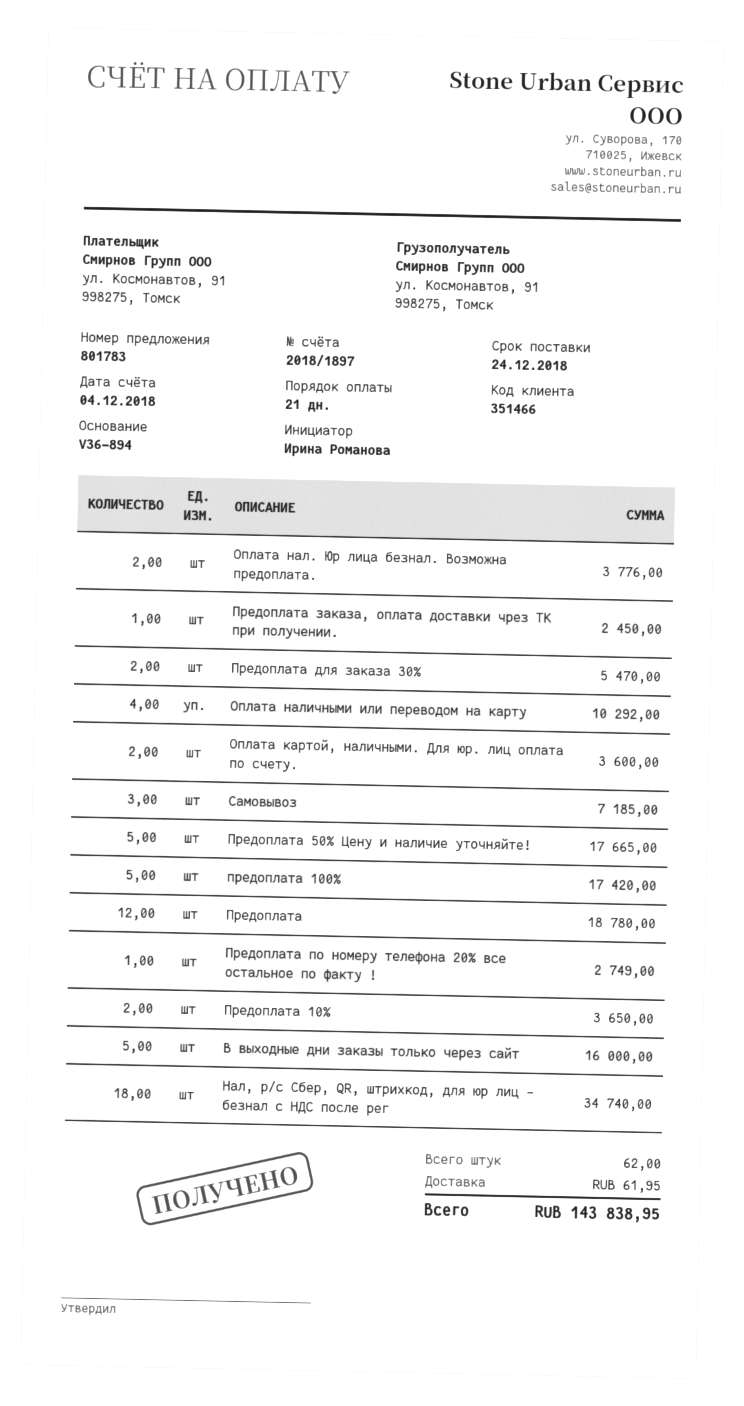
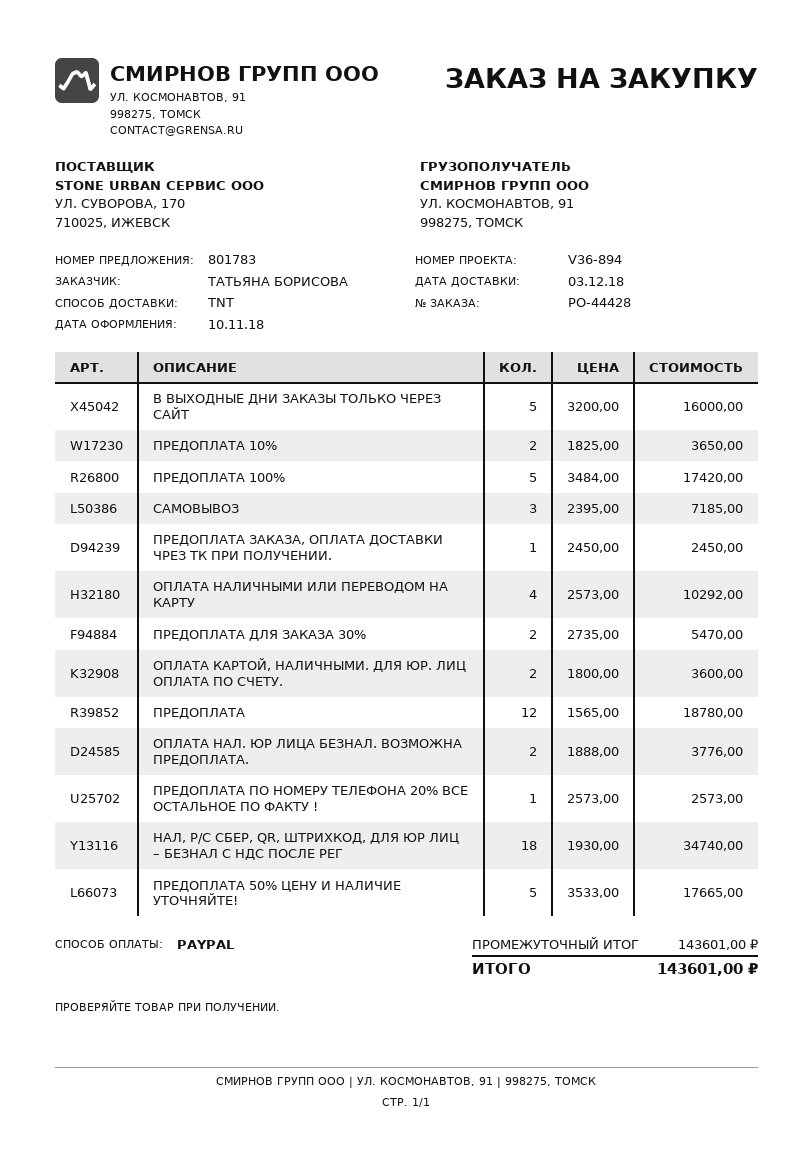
delivery date: 2018-12-24 -> 2018-12-03
ordered by: Ирина Романова -> ТАТЬЯНА БОРИСОВА
Предоплата по номеру телефона 20% все остальное по факту !: 1 for 2749.00 -> 1 for 2573.00
shipping: 61.95 -> none
total: 143838.95 -> 143601.00

